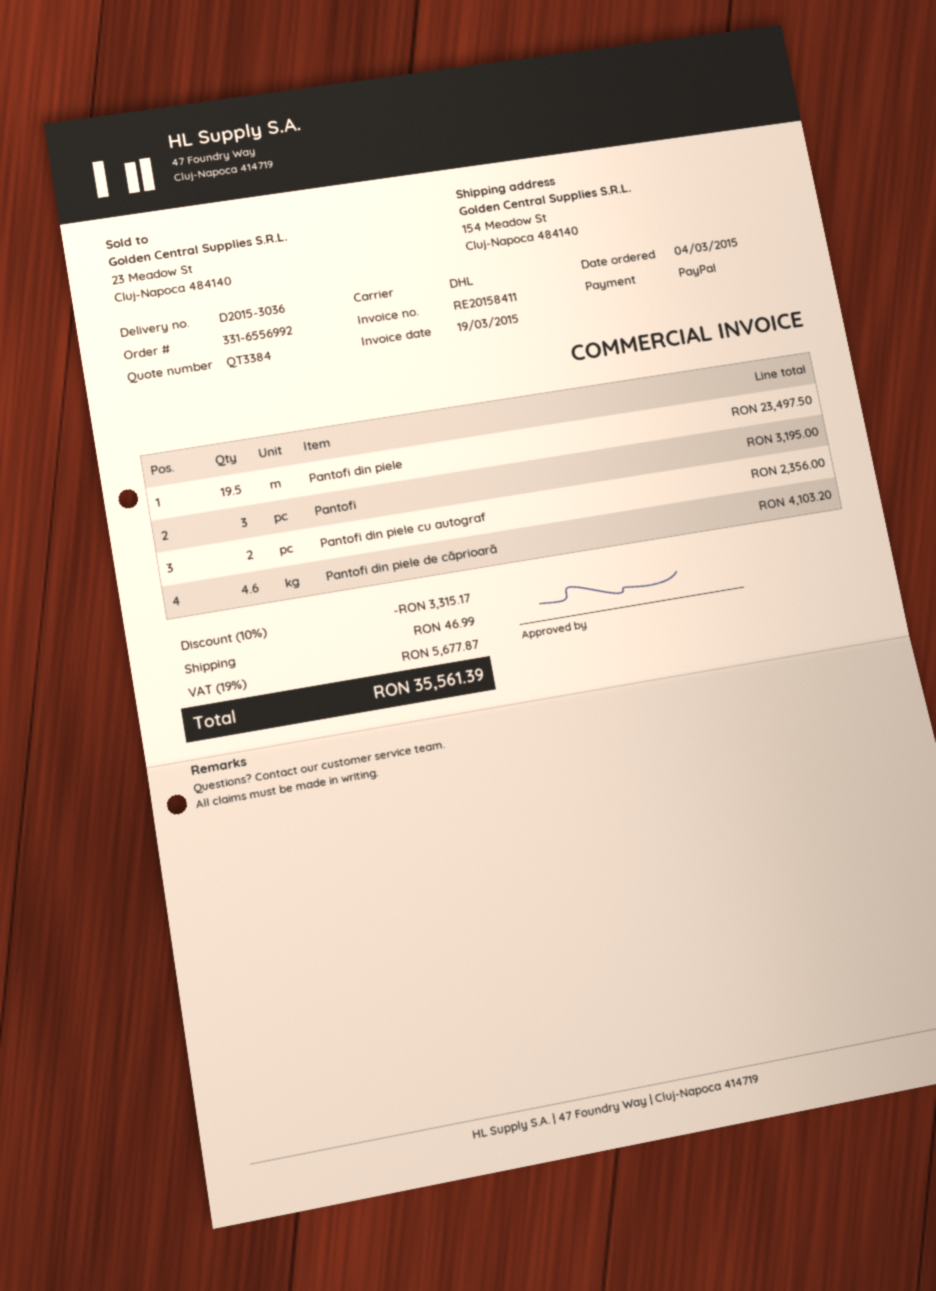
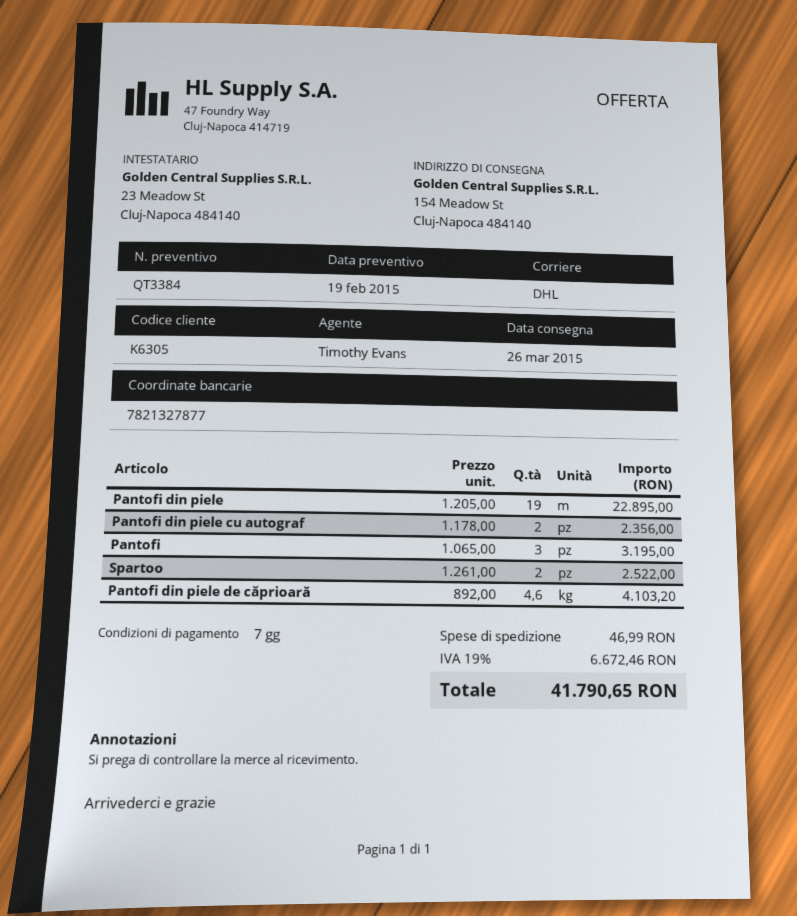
Pantofi din piele: 19.5 for 23497.50 -> 19 for 22895.00
Spartoo: none -> 2 for 2522.00
discount: 10% = 3315.17 -> none
tax: 19% = 5677.87 -> 19% = 6672.46
total: 35561.39 -> 41790.65

